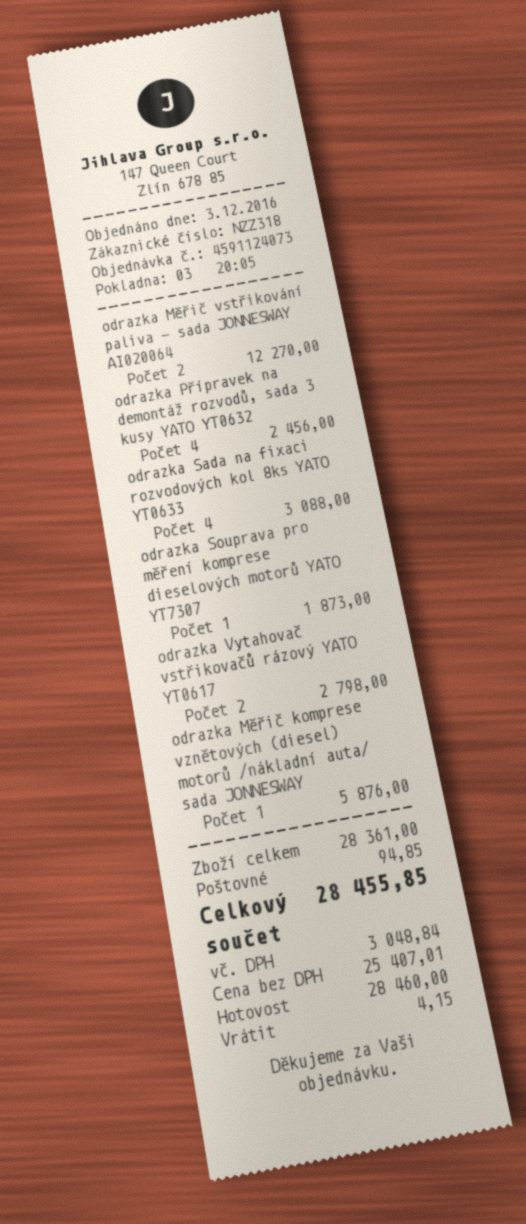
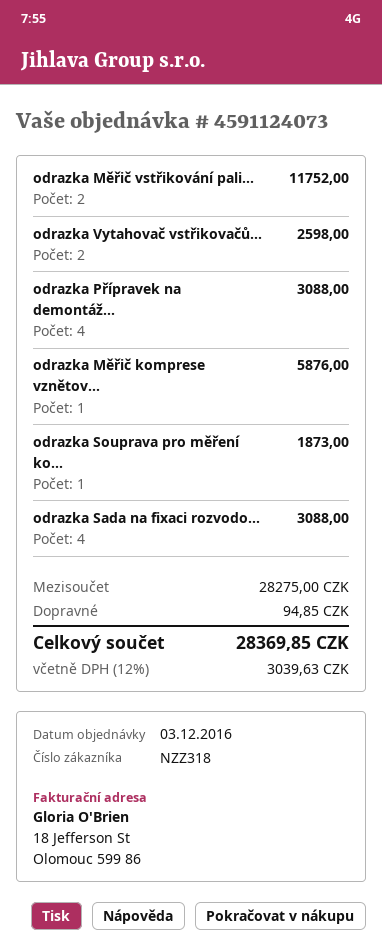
odrazka Měřič vstřikování paliva - sada JONNESWAY AI020064: 2 for 12270.00 -> 2 for 11752.00
odrazka Přípravek na demontáž rozvodů, sada 3 kusy YATO YT0632: 4 for 2456.00 -> 4 for 3088.00
odrazka Vytahovač vstřikovačů rázový YATO YT0617: 2 for 2798.00 -> 2 for 2598.00
subtotal: 28361.00 -> 28275.00
tax: 3048.84 -> 3039.63
total: 28455.85 -> 28369.85

